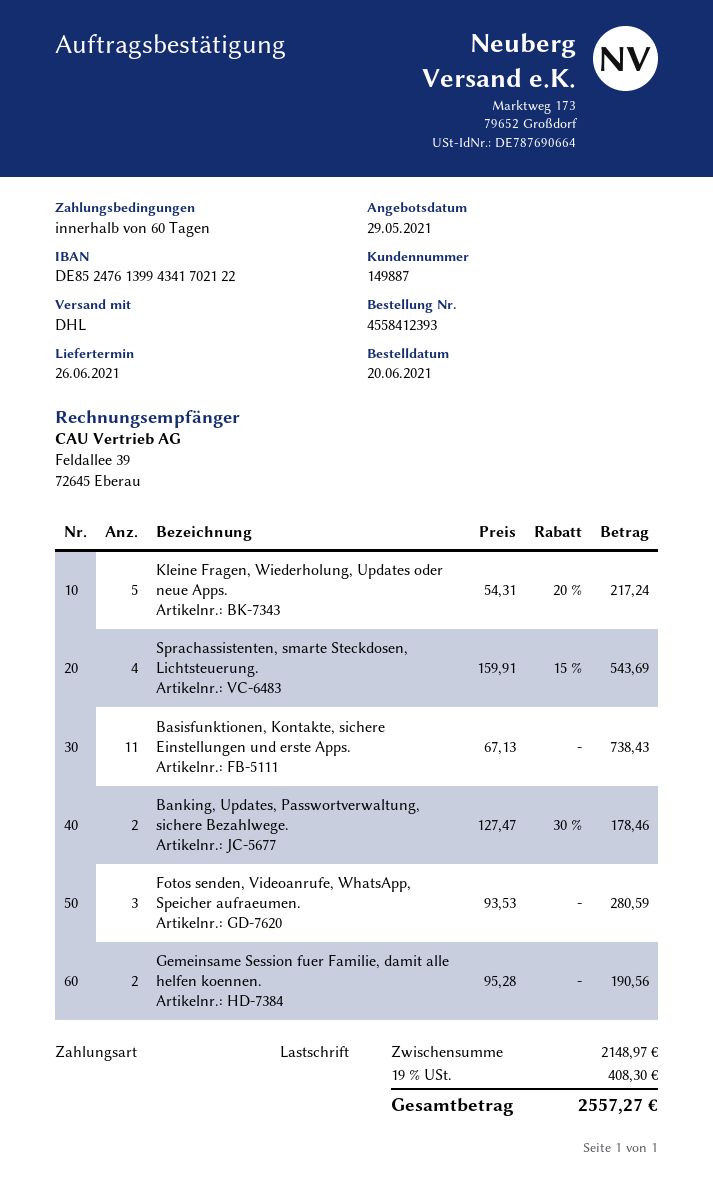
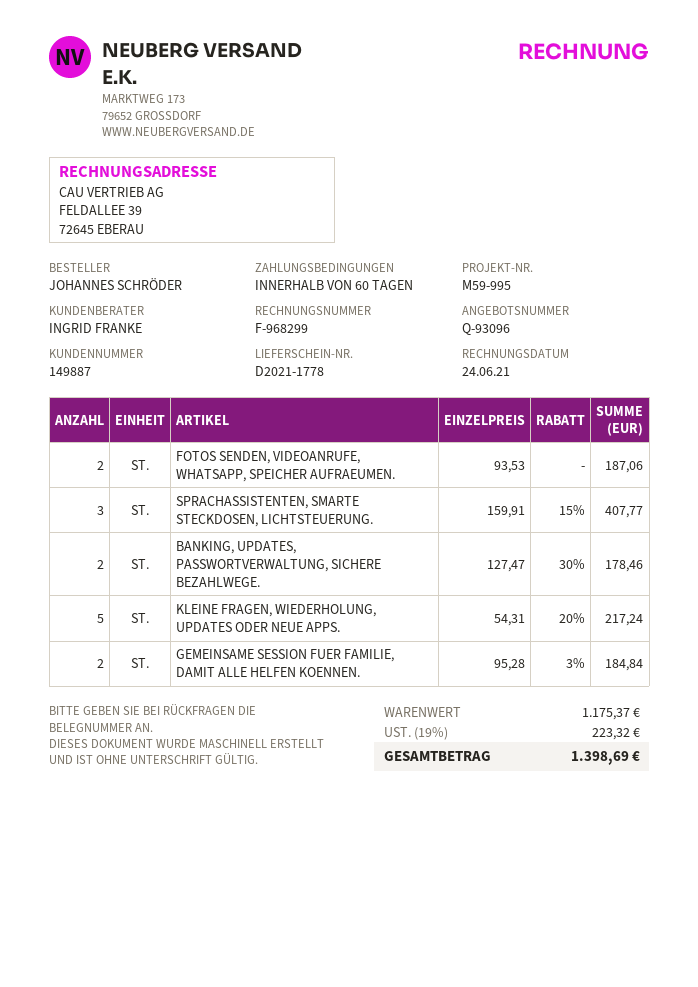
Sprachassistenten, smarte Steckdosen, Lichtsteuerung.: 4 x 159.91 - 15% = 543.69 -> 3 x 159.91 - 15% = 407.77
Basisfunktionen, Kontakte, sichere Einstellungen und erste Apps.: 11 x 67.13 = 738.43 -> none
Fotos senden, Videoanrufe, WhatsApp, Speicher aufraeumen.: 3 x 93.53 = 280.59 -> 2 x 93.53 = 187.06
Gemeinsame Session fuer Familie, damit alle helfen koennen.: 2 x 95.28 = 190.56 -> 2 x 95.28 - 3% = 184.84
subtotal: 2148.97 -> 1175.37
tax: 19% = 408.30 -> 19% = 223.32
total: 2557.27 -> 1398.69

